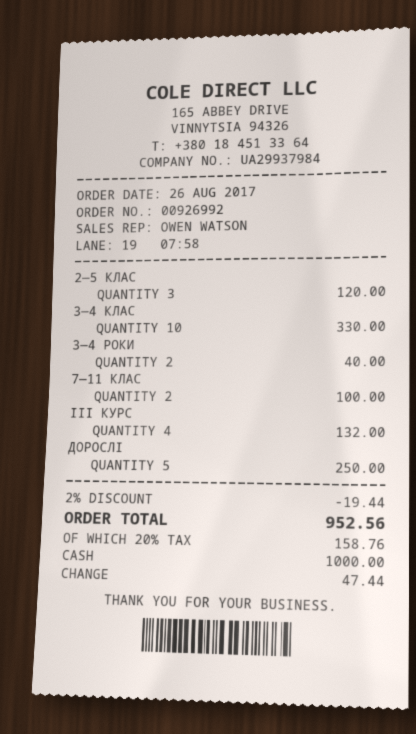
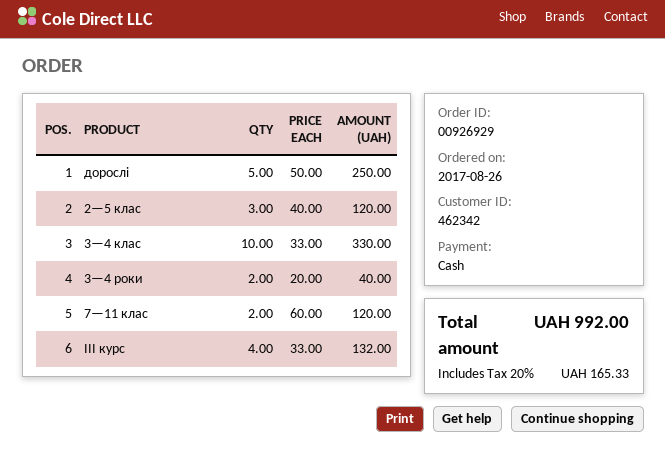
order number: 00926992 -> 00926929
7—11 КЛАС: 2 for 100.00 -> 2 for 120.00
discount: 2% = 19.44 -> none
tax: 20% = 158.76 -> 20% = 165.33
total: 952.56 -> 992.00

